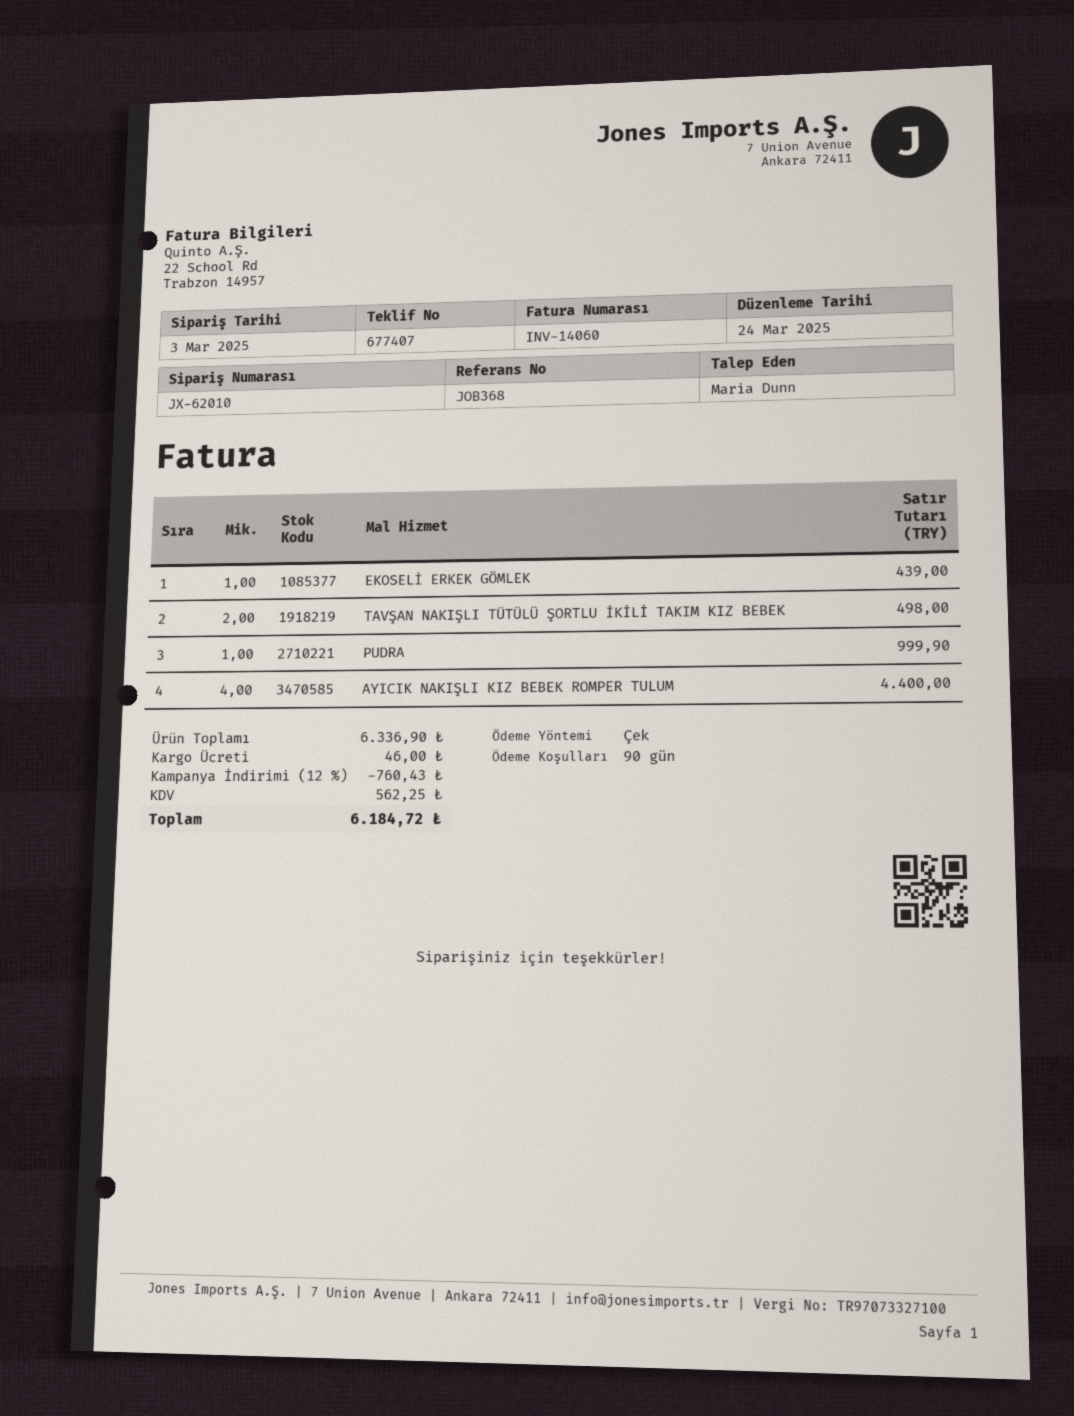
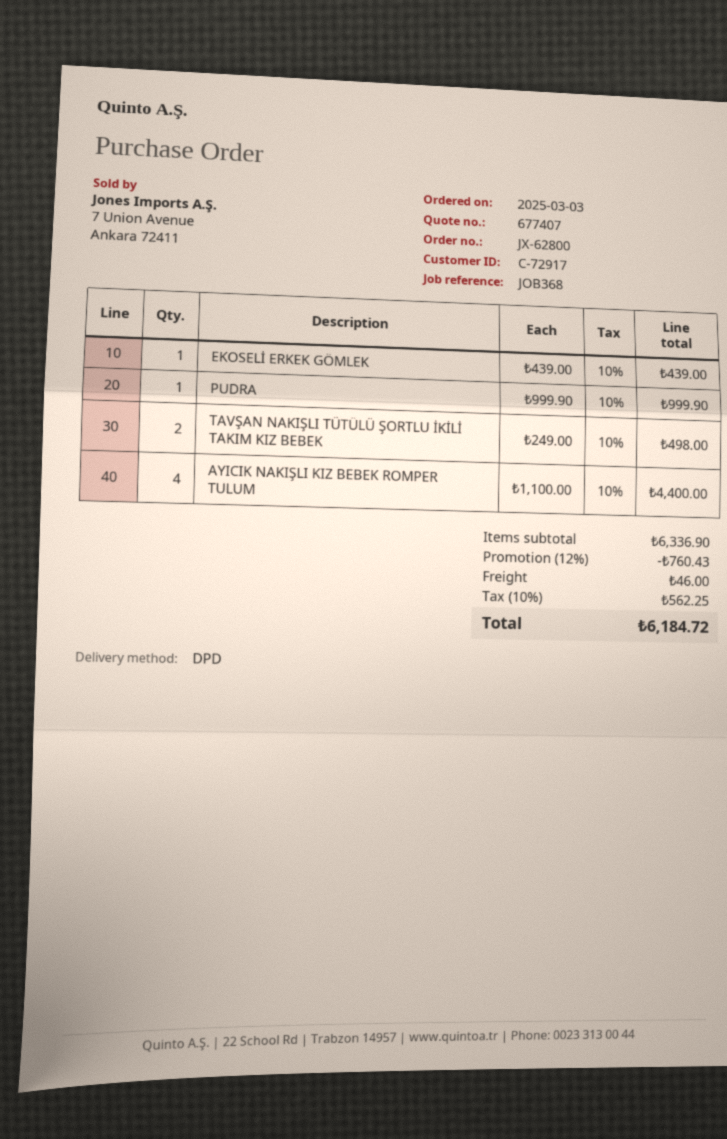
order number: JX-62010 -> JX-62800

